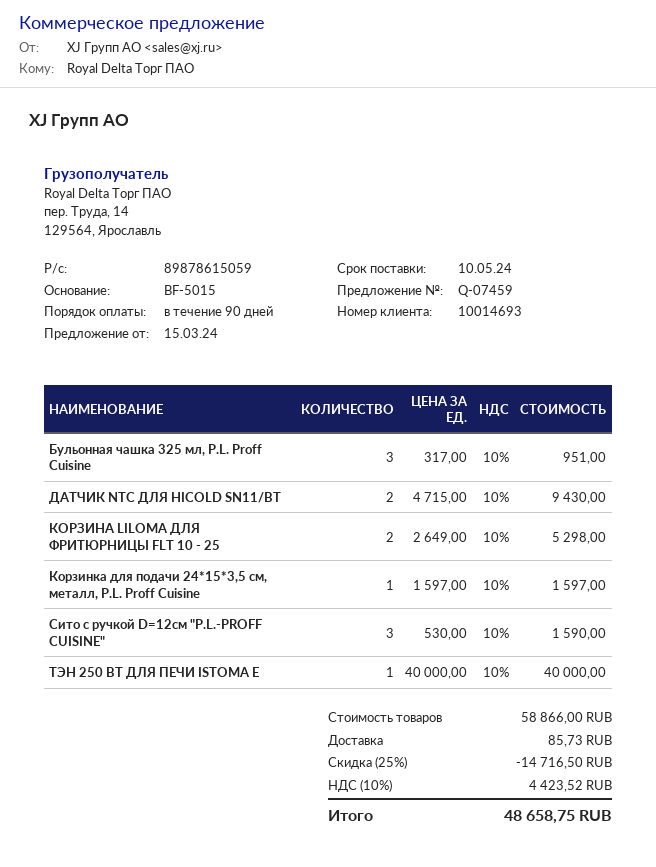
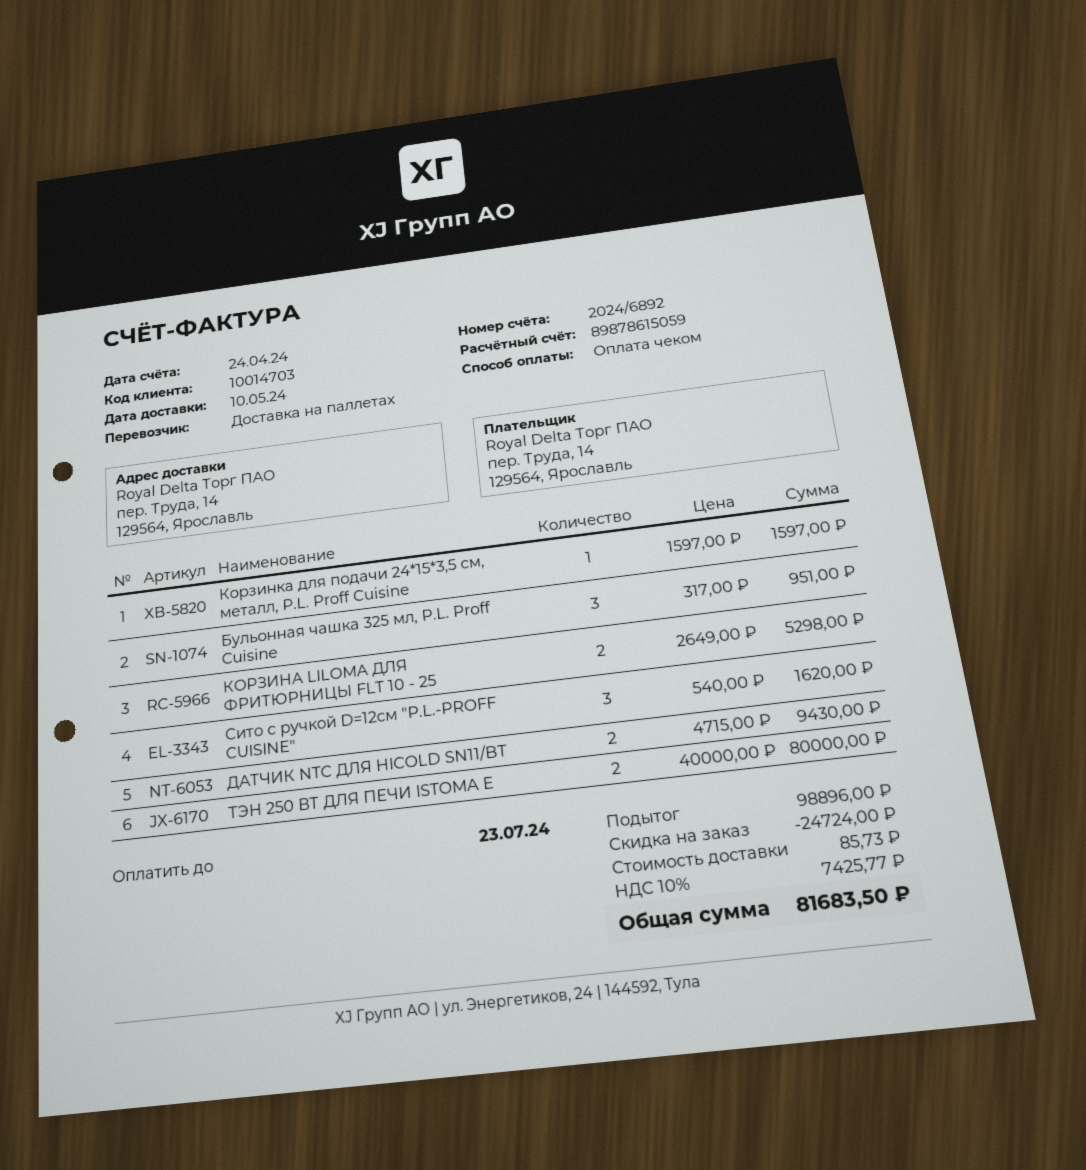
customer number: 10014693 -> 10014703
Сито с ручкой D=12см "P.L.-PROFF CUISINE": 3 x 530.00 = 1590.00 -> 3 x 540.00 = 1620.00
ТЭН 250 ВТ ДЛЯ ПЕЧИ ISTOMA E: 1 x 40000.00 = 40000.00 -> 2 x 40000.00 = 80000.00
subtotal: 58866.00 -> 98896.00
discount: 14716.50 -> 24724.00
tax: 10% = 4423.52 -> 10% = 7425.77
total: 48658.75 -> 81683.50

